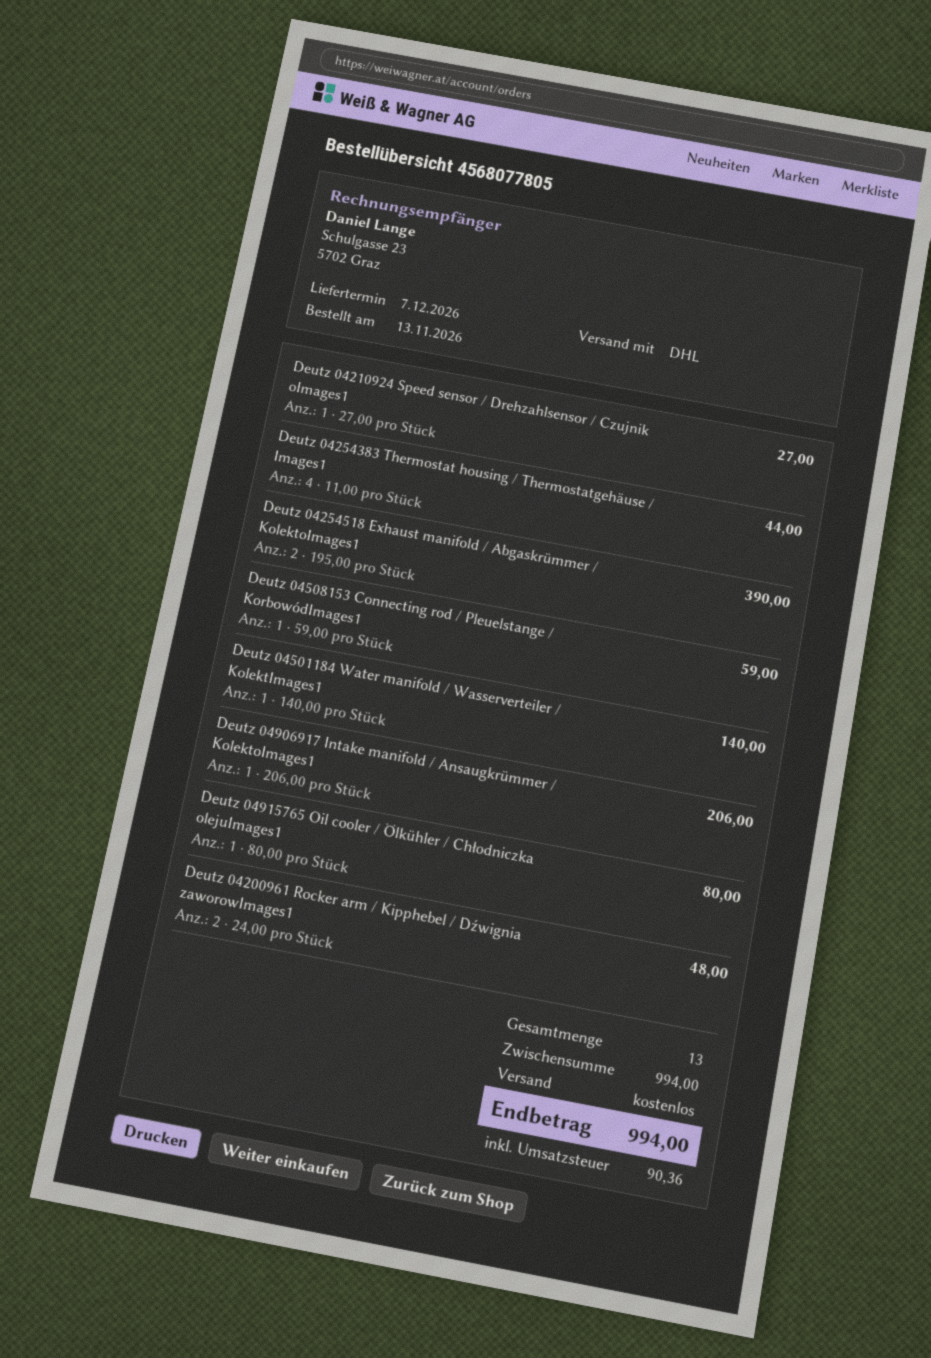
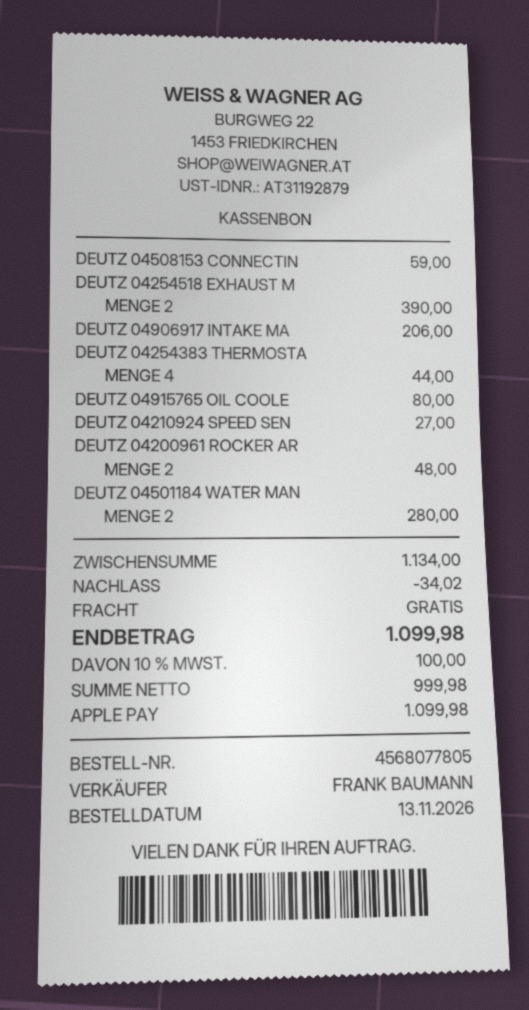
Deutz 04501184 Water manifold / Wasserverteiler / KolektImages1: 1 for 140.00 -> 2 for 280.00
subtotal: 994.00 -> 1134.00
discount: none -> 34.02
tax: 90.36 -> 100.00
total: 994.00 -> 1099.98

